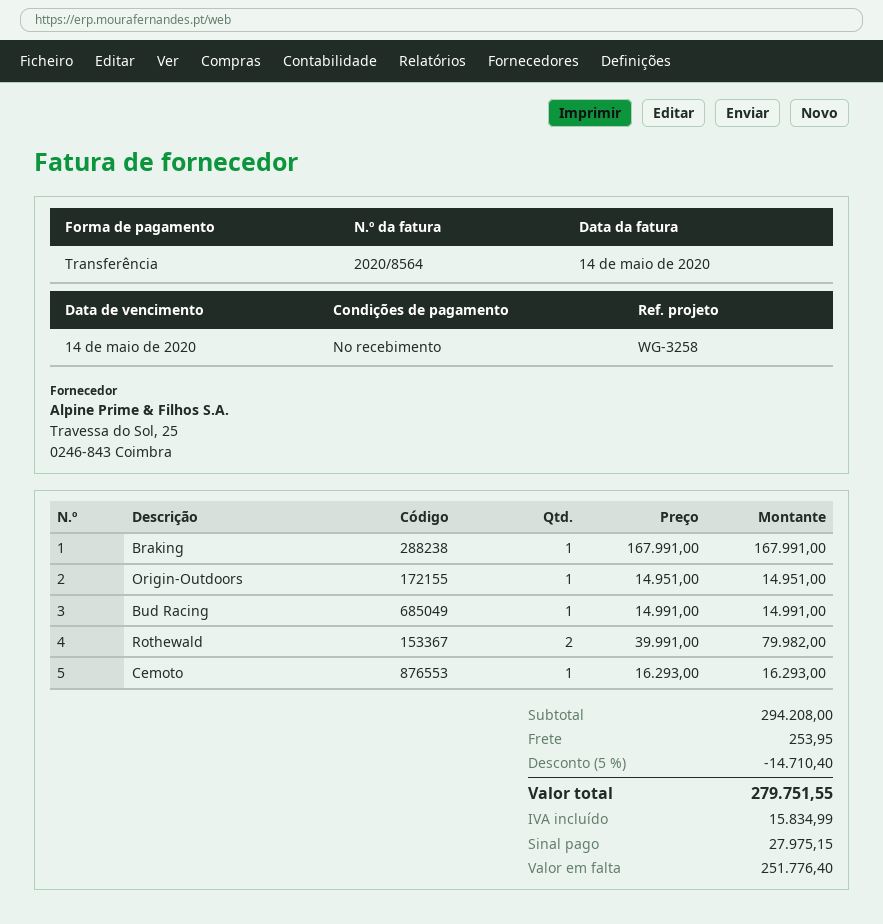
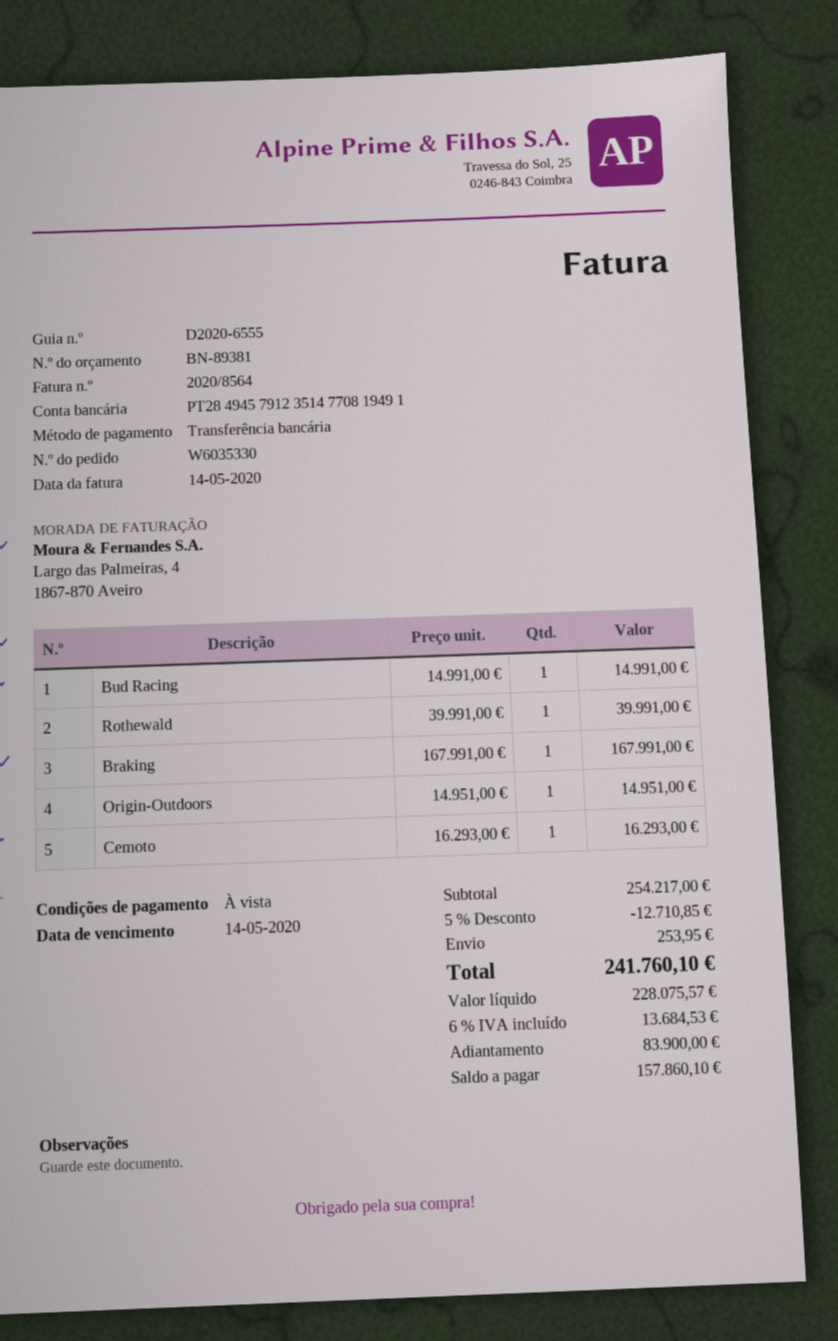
Rothewald: 2 x 39991.00 = 79982.00 -> 1 x 39991.00 = 39991.00
subtotal: 294208.00 -> 254217.00
discount: 5% = 14710.40 -> 5% = 12710.85
tax: 15834.99 -> 13684.53
total: 279751.55 -> 241760.10
deposit: 27975.15 -> 83900.00
balance: 251776.40 -> 157860.10

